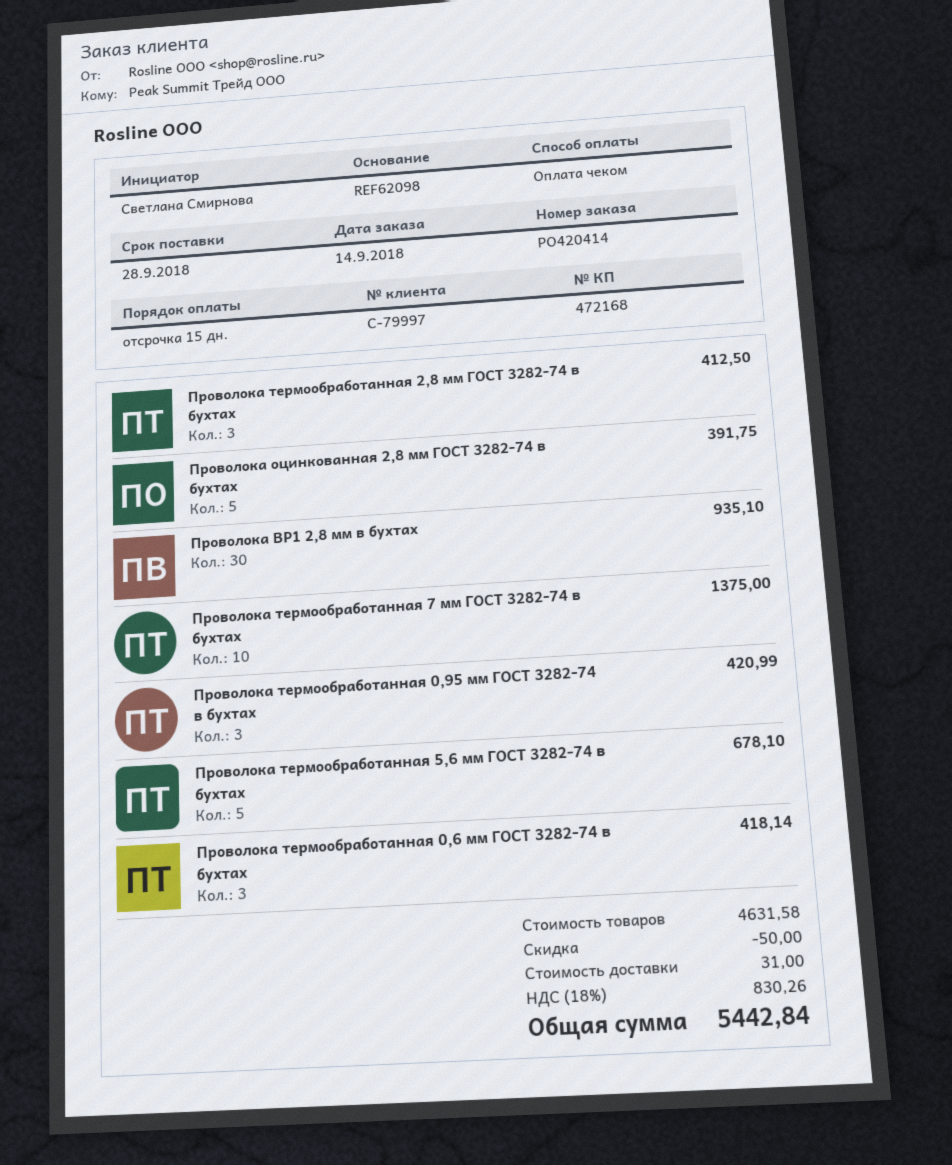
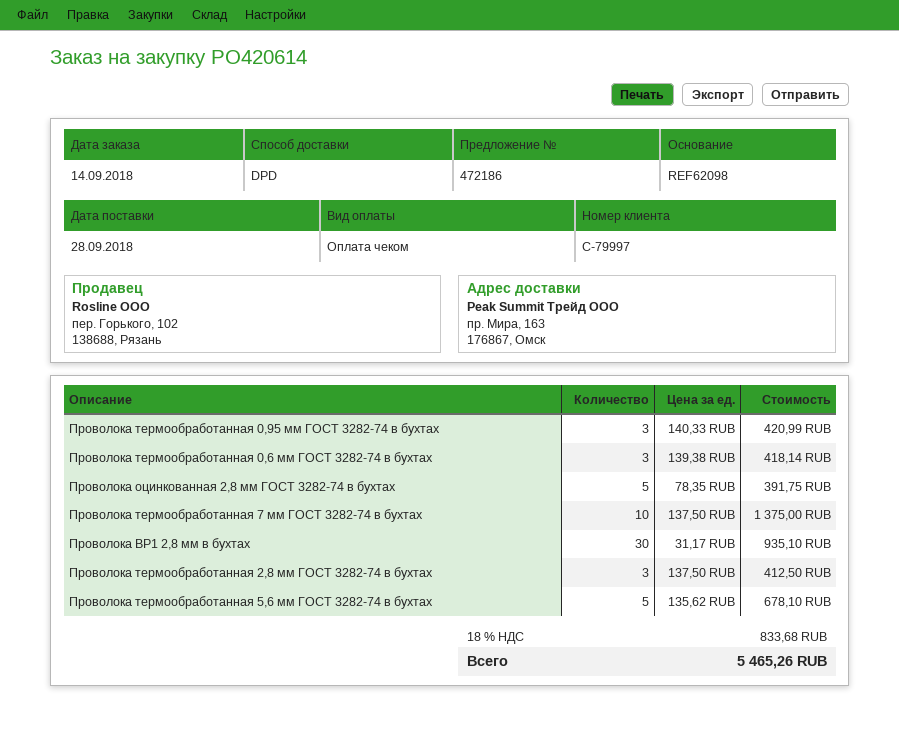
quote number: 472168 -> 472186
order number: PO420414 -> PO420614
discount: 50.00 -> none
shipping: 31.00 -> none
tax: 18% = 830.26 -> 18% = 833.68
total: 5442.84 -> 5465.26

